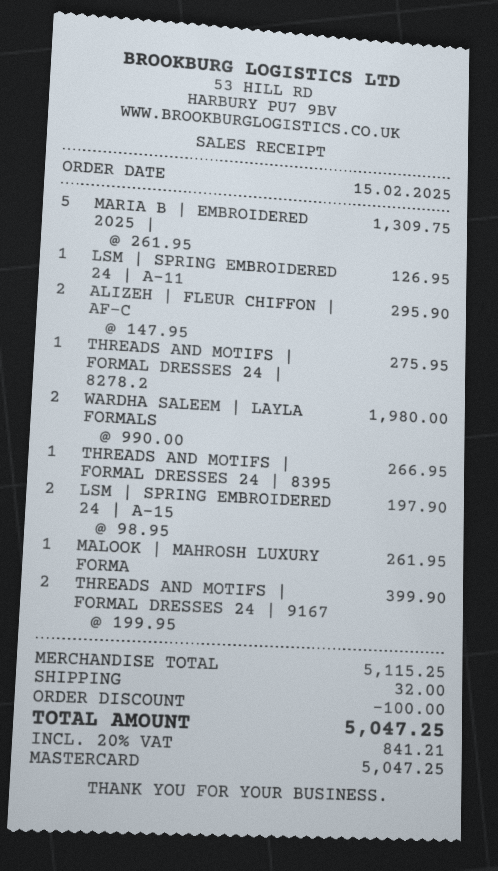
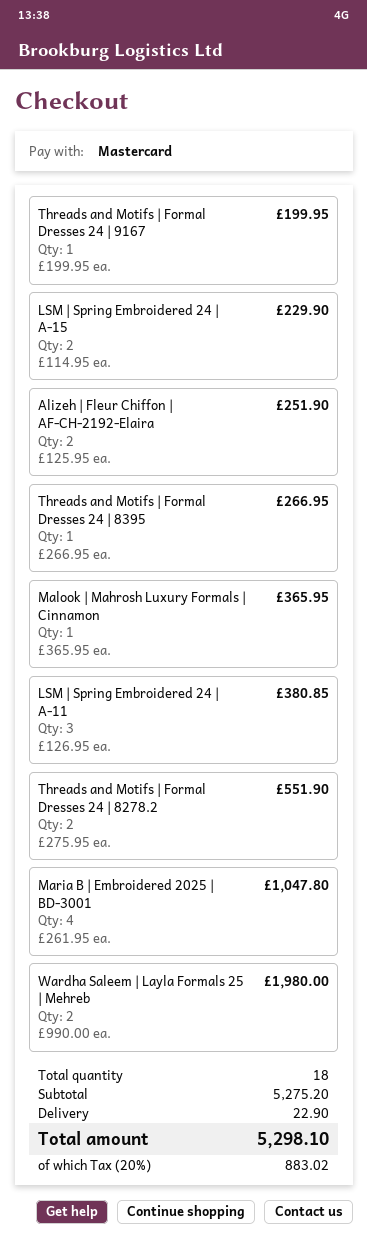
MARIA B | EMBROIDERED 2025 |: 5 x 261.95 = 1309.75 -> 4 x 261.95 = 1047.80
LSM | SPRING EMBROIDERED 24 | A-11: 1 x 126.95 = 126.95 -> 3 x 126.95 = 380.85
ALIZEH | FLEUR CHIFFON | AF-C: 2 x 147.95 = 295.90 -> 2 x 125.95 = 251.90
THREADS AND MOTIFS | FORMAL DRESSES 24 | 8278.2: 1 x 275.95 = 275.95 -> 2 x 275.95 = 551.90
LSM | SPRING EMBROIDERED 24 | A-15: 2 x 98.95 = 197.90 -> 2 x 114.95 = 229.90
MALOOK | MAHROSH LUXURY FORMA: 1 x 261.95 = 261.95 -> 1 x 365.95 = 365.95
THREADS AND MOTIFS | FORMAL DRESSES 24 | 9167: 2 x 199.95 = 399.90 -> 1 x 199.95 = 199.95
subtotal: 5115.25 -> 5275.20
discount: 100.00 -> none
shipping: 32.00 -> 22.90
tax: 20% = 841.21 -> 20% = 883.02
total: 5047.25 -> 5298.10

